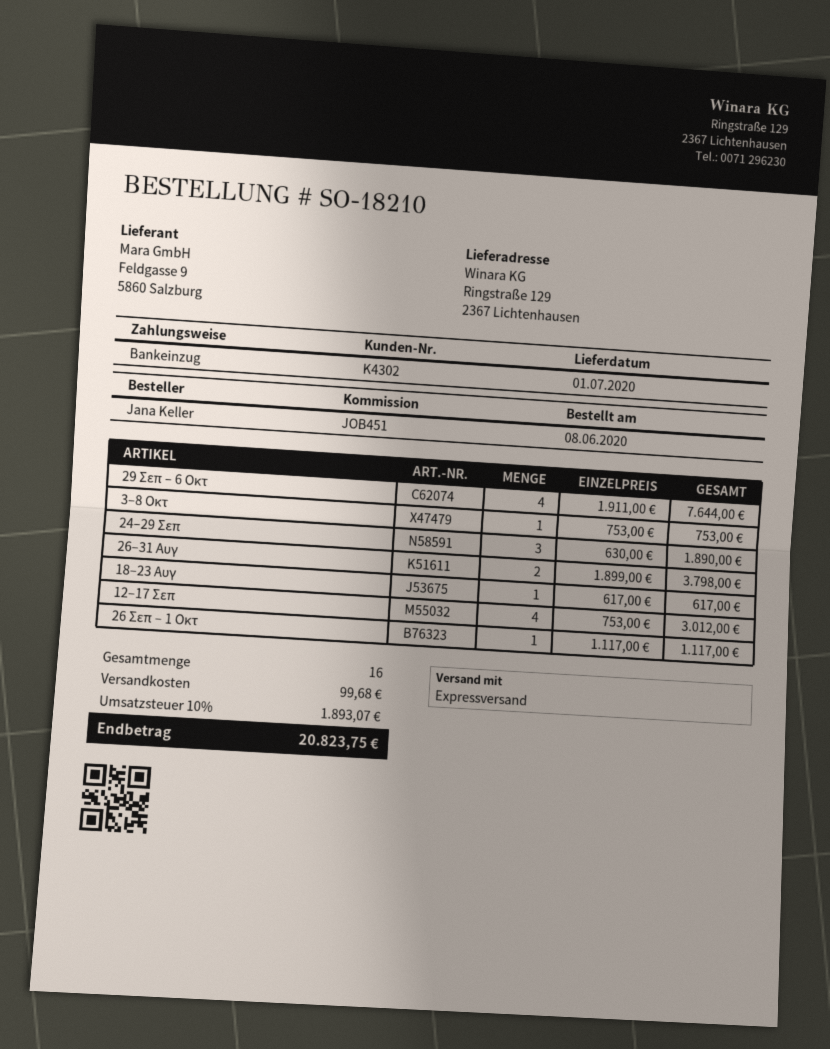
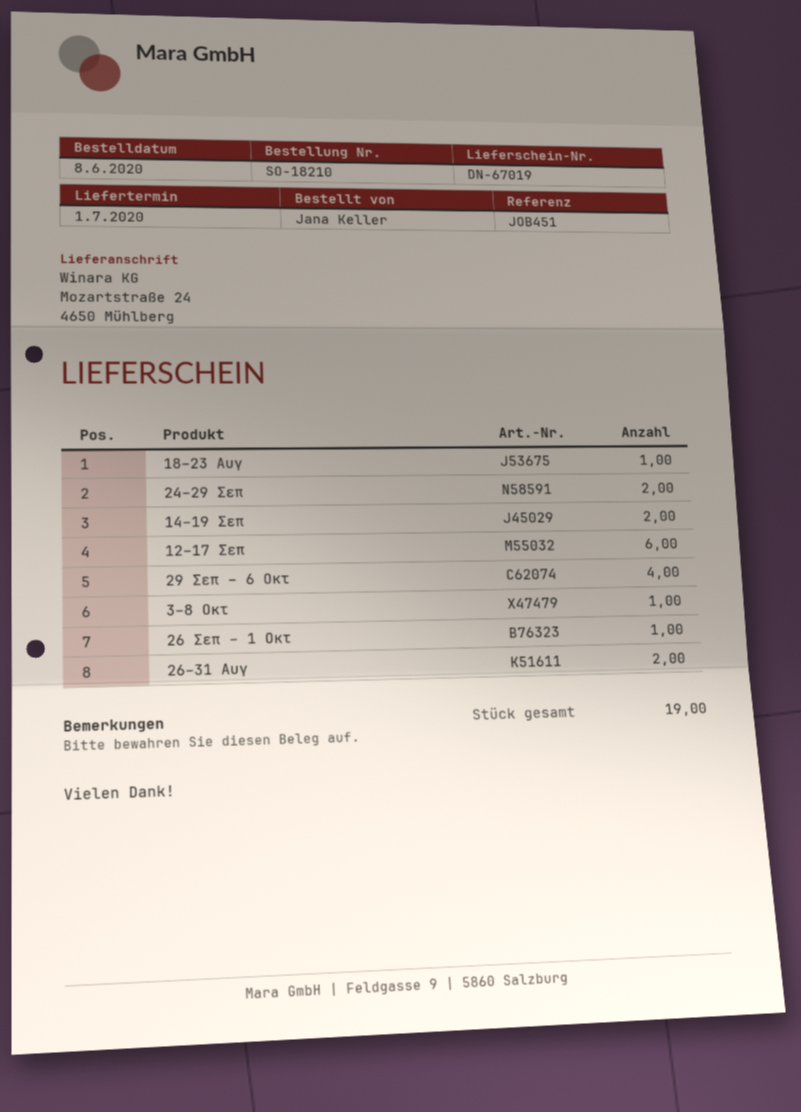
ship to: Ringstraße 129, 2367 Lichtenhausen -> Mozartstraße 24, 4650 Mühlberg
24–29 Σεπ: 3 -> 2
12–17 Σεπ: 4 -> 6
14–19 Σεπ: none -> 2
total quantity: 16 -> 19

